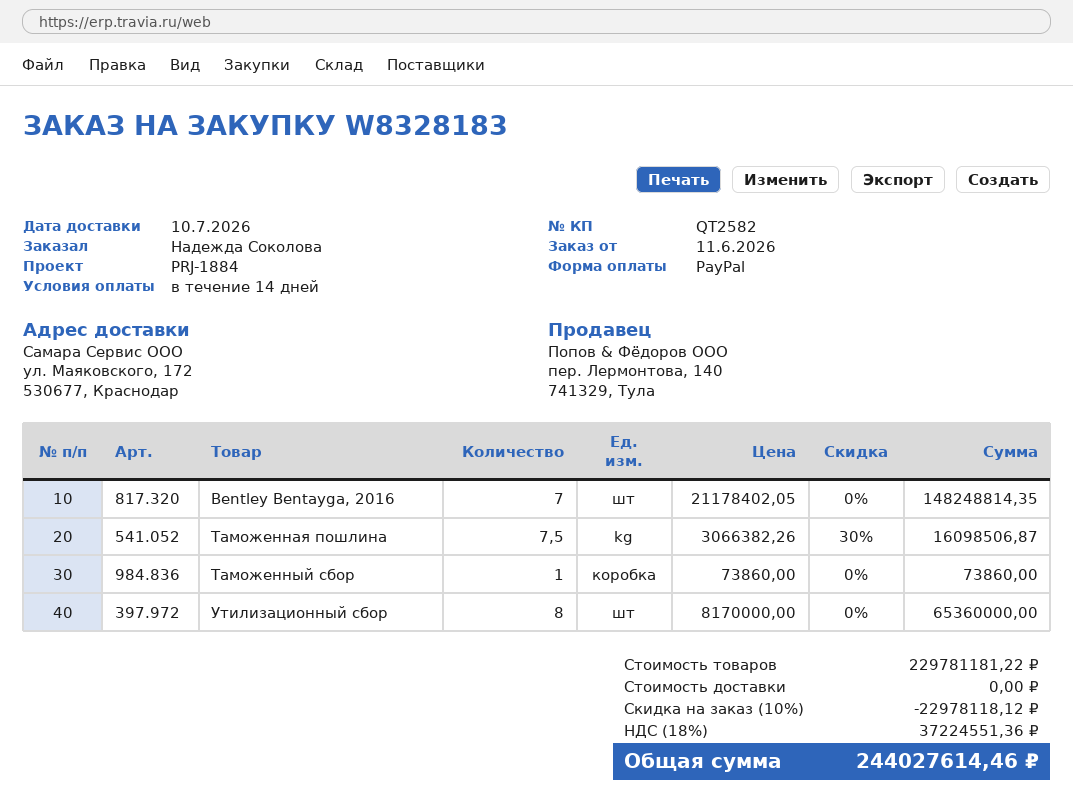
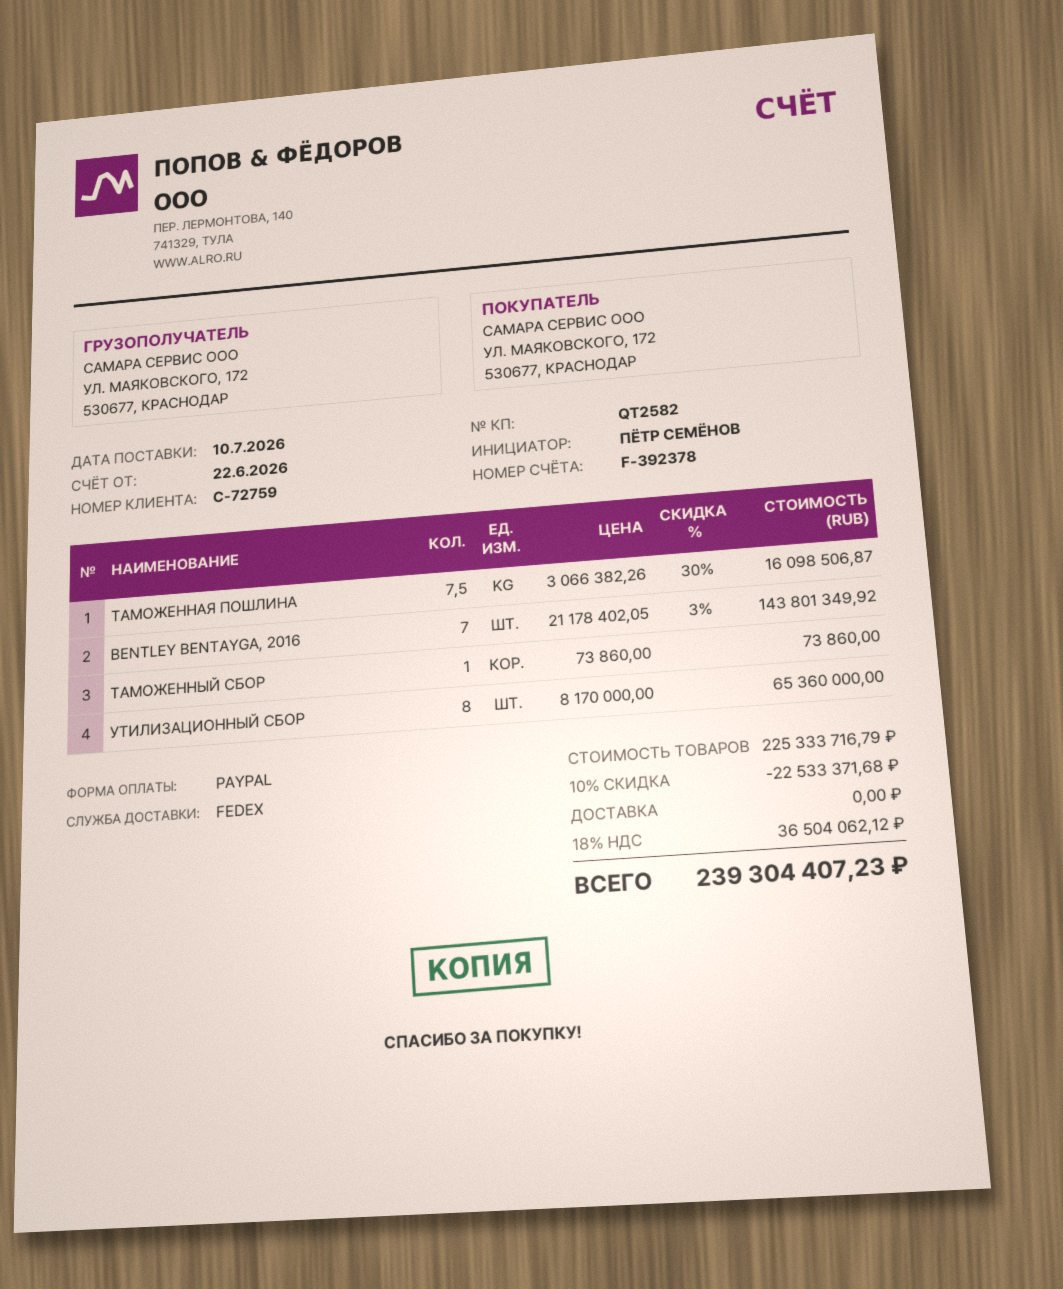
ordered by: Надежда Соколова -> ПЁТР СЕМЁНОВ
Bentley Bentayga, 2016: 7 x 21178402.05 = 148248814.35 -> 7 x 21178402.05 - 3% = 143801349.92
subtotal: 229781181.22 -> 225333716.79
discount: 10% = 22978118.12 -> 10% = 22533371.68
tax: 18% = 37224551.36 -> 18% = 36504062.12
total: 244027614.46 -> 239304407.23

